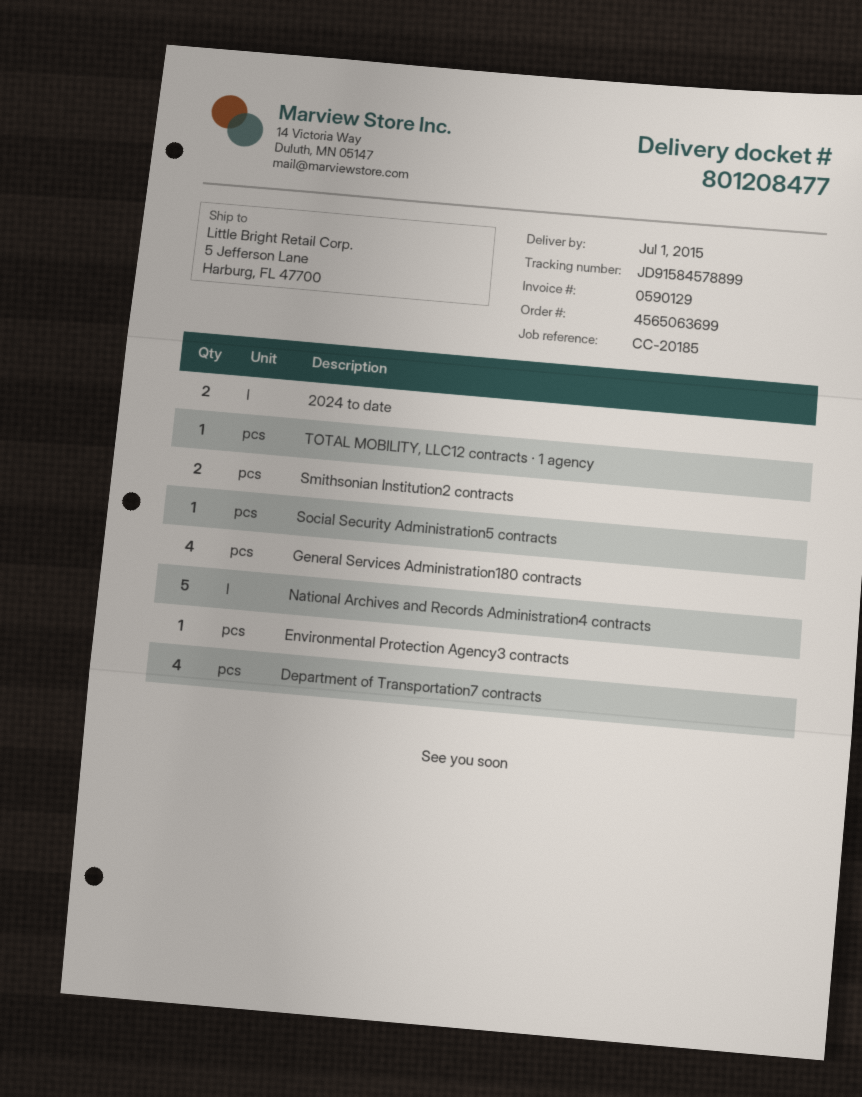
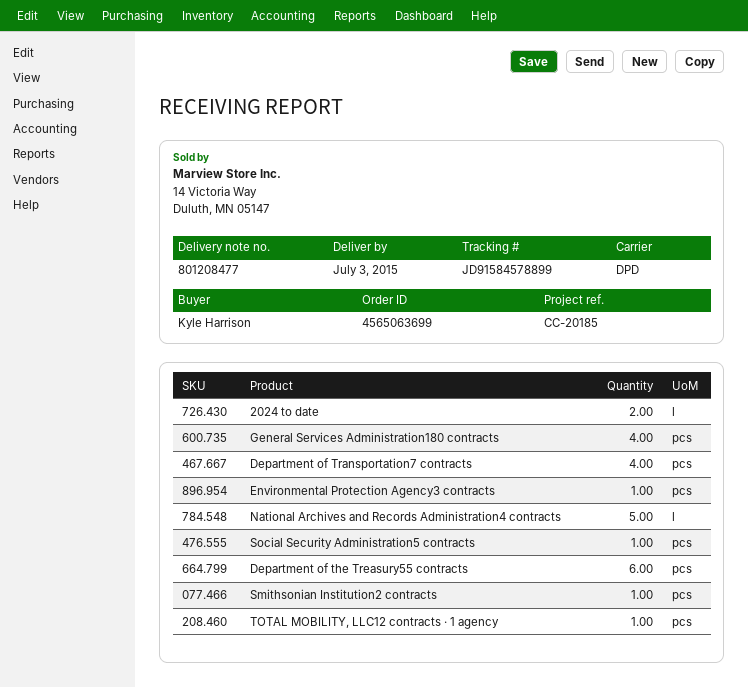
delivery date: 2015-07-01 -> 2015-07-03
Smithsonian Institution2 contracts: 2 -> 1
Department of the Treasury55 contracts: none -> 6

